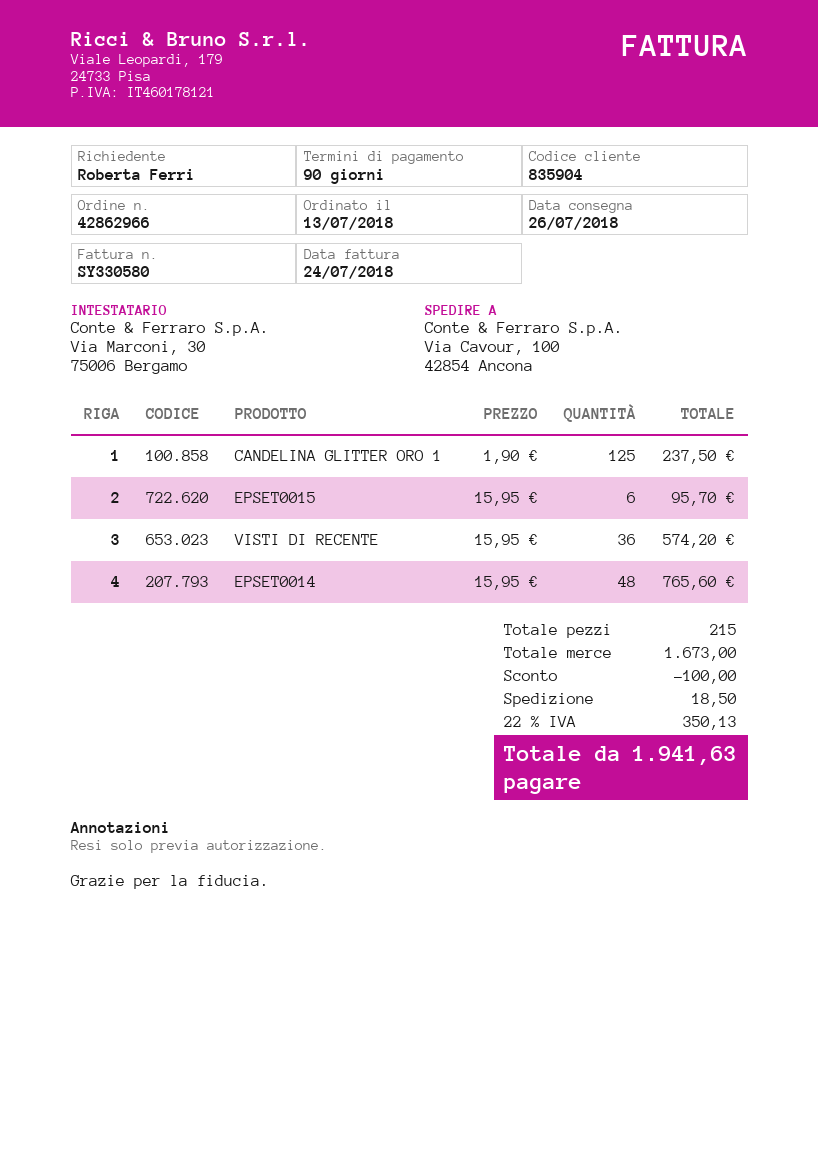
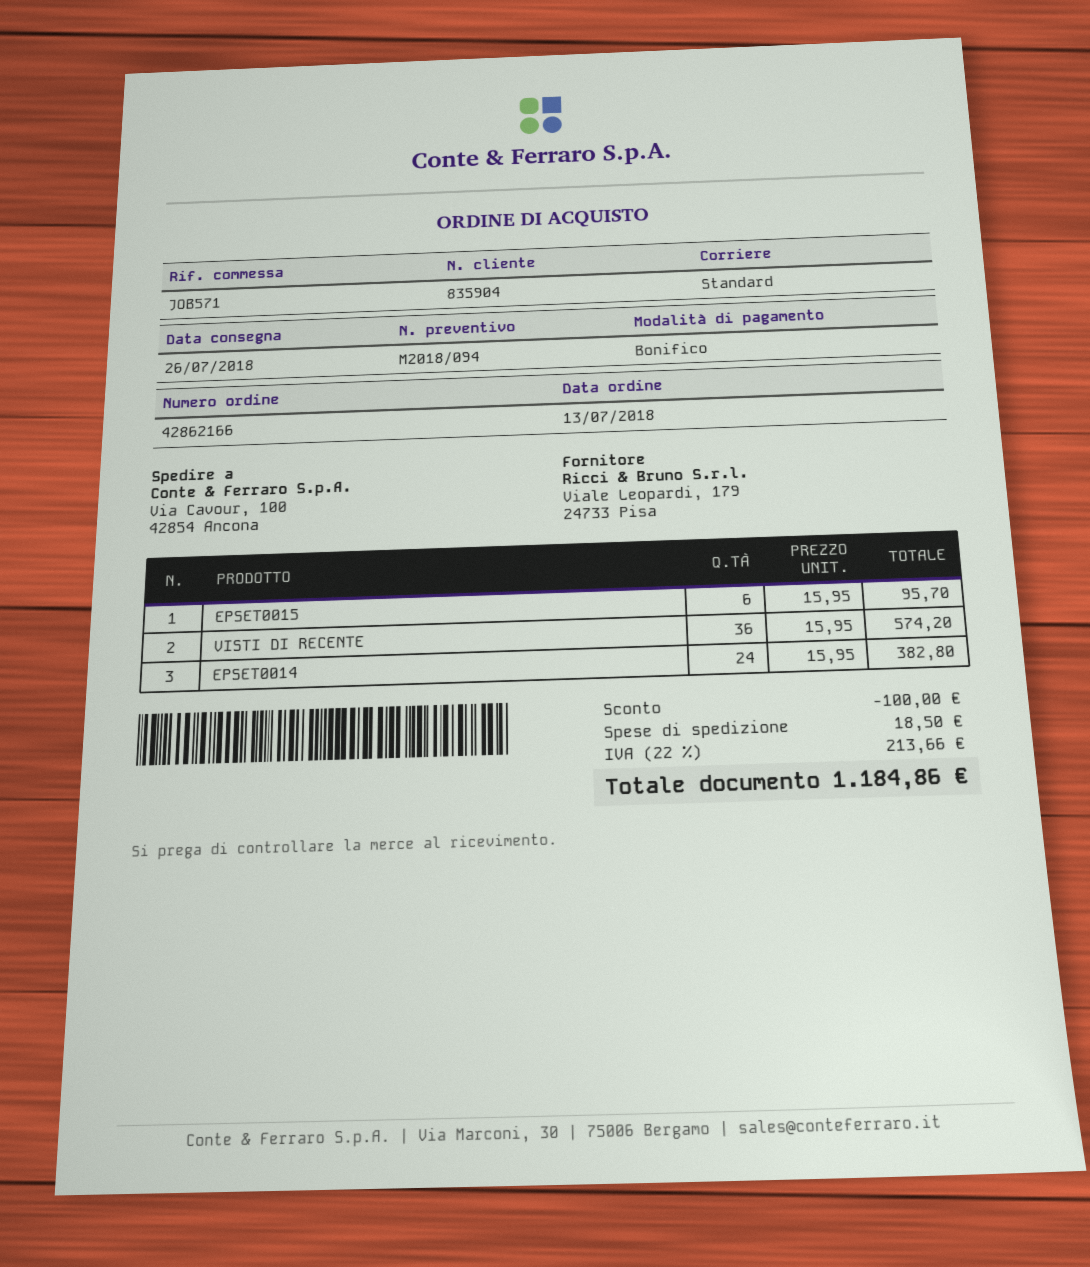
order number: 42862966 -> 42862166
CANDELINA GLITTER ORO 1: 125 x 1.90 = 237.50 -> none
EPSET0014: 48 x 15.95 = 765.60 -> 24 x 15.95 = 382.80
tax: 22% = 350.13 -> 22% = 213.66
total: 1941.63 -> 1184.86

